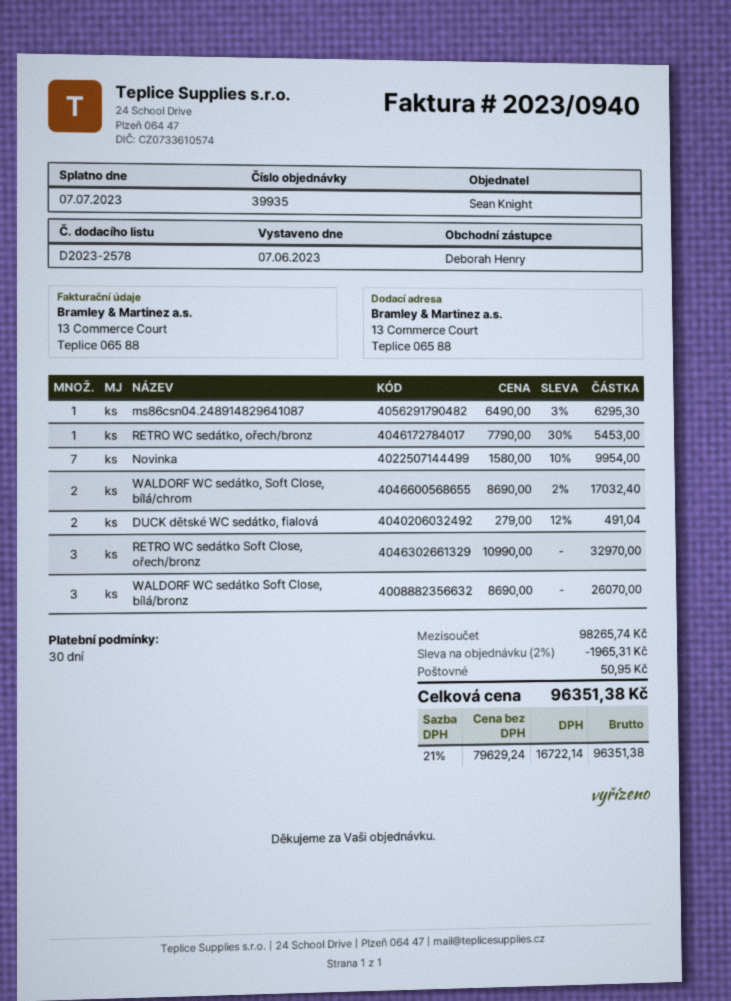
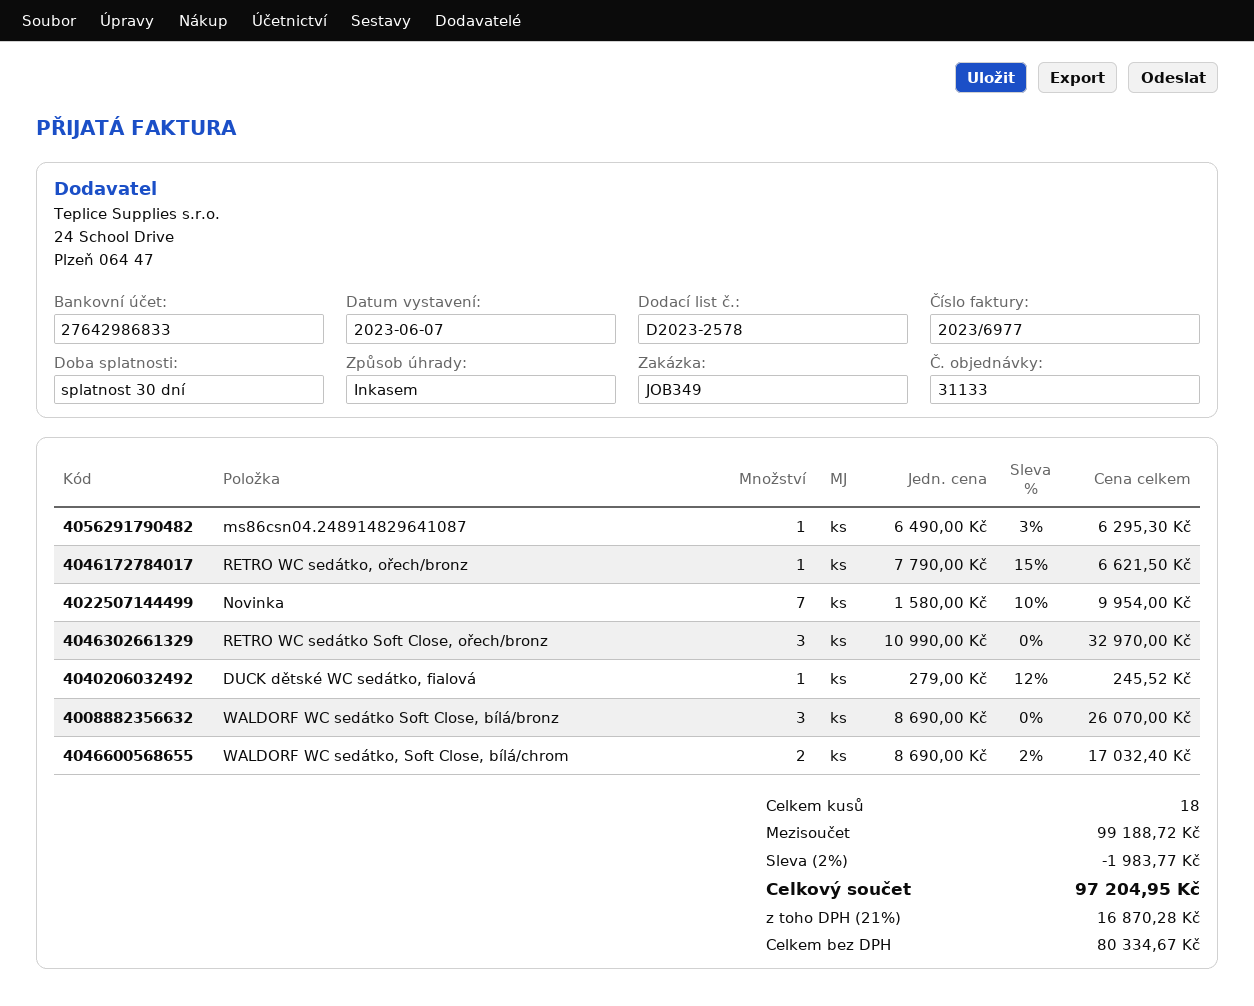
order number: 39935 -> 31133
invoice number: 2023/0940 -> 2023/6977
RETRO WC sedátko, ořech/bronz: 1 x 7790.00 - 30% = 5453.00 -> 1 x 7790.00 - 15% = 6621.50
DUCK dětské WC sedátko, fialová: 2 x 279.00 - 12% = 491.04 -> 1 x 279.00 - 12% = 245.52
subtotal: 98265.74 -> 99188.72
discount: 2% = 1965.31 -> 2% = 1983.77
shipping: 50.95 -> none
net: 79629.24 -> 80334.67
tax: 21% = 16722.14 -> 21% = 16870.28
total: 96351.38 -> 97204.95

